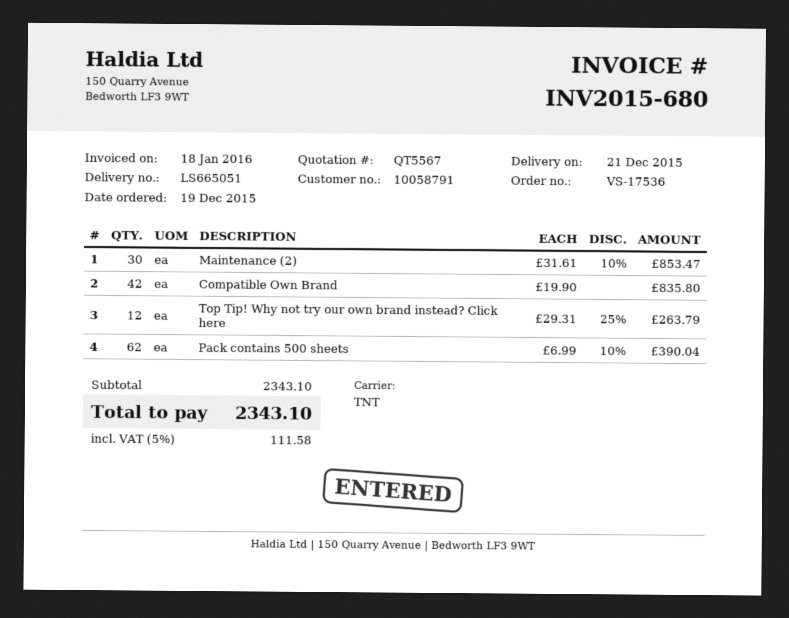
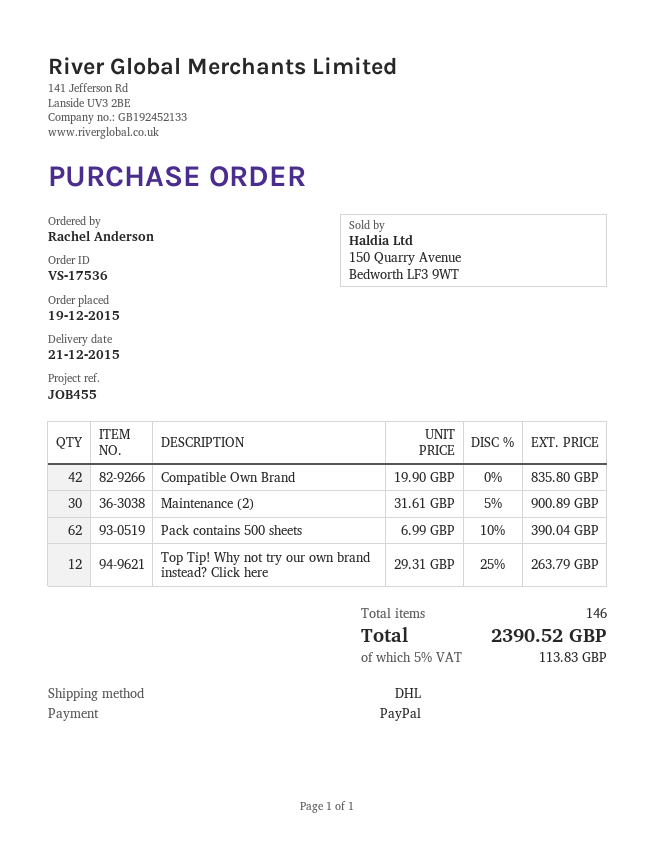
shipping method: TNT -> DHL
Maintenance (2): 30 x 31.61 - 10% = 853.47 -> 30 x 31.61 - 5% = 900.89
tax: 5% = 111.58 -> 5% = 113.83
total: 2343.10 -> 2390.52

